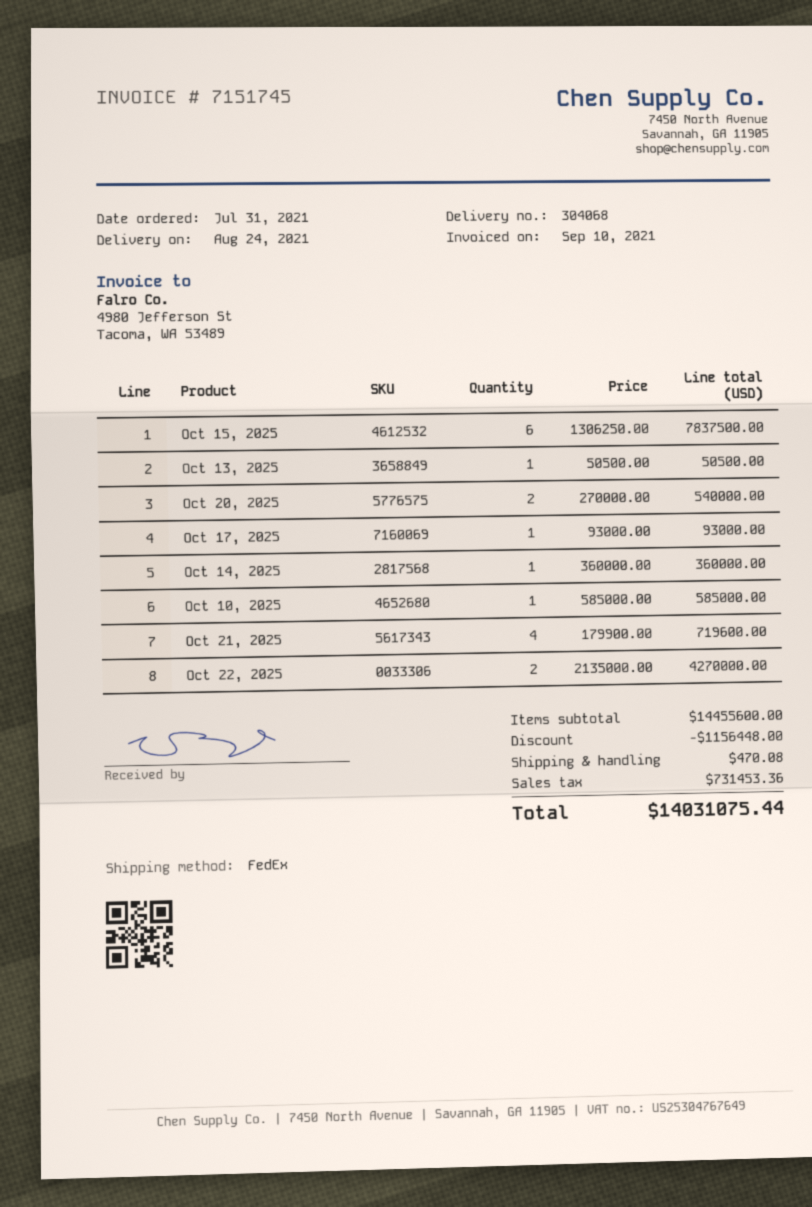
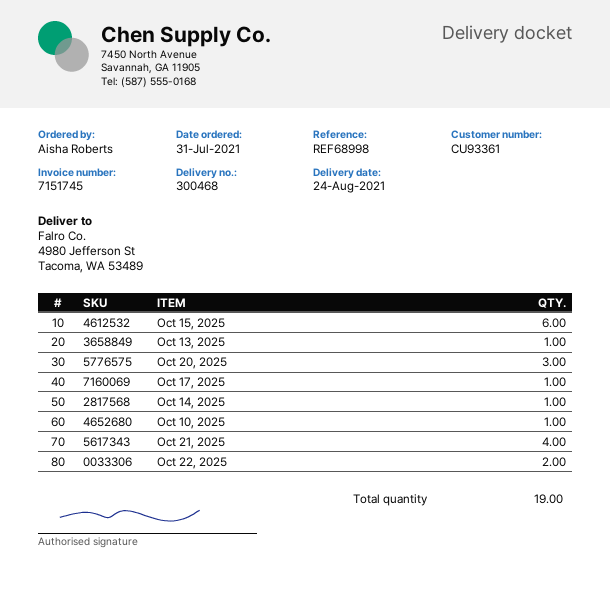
delivery note number: 304068 -> 300468
Oct 20, 2025: 2 -> 3

